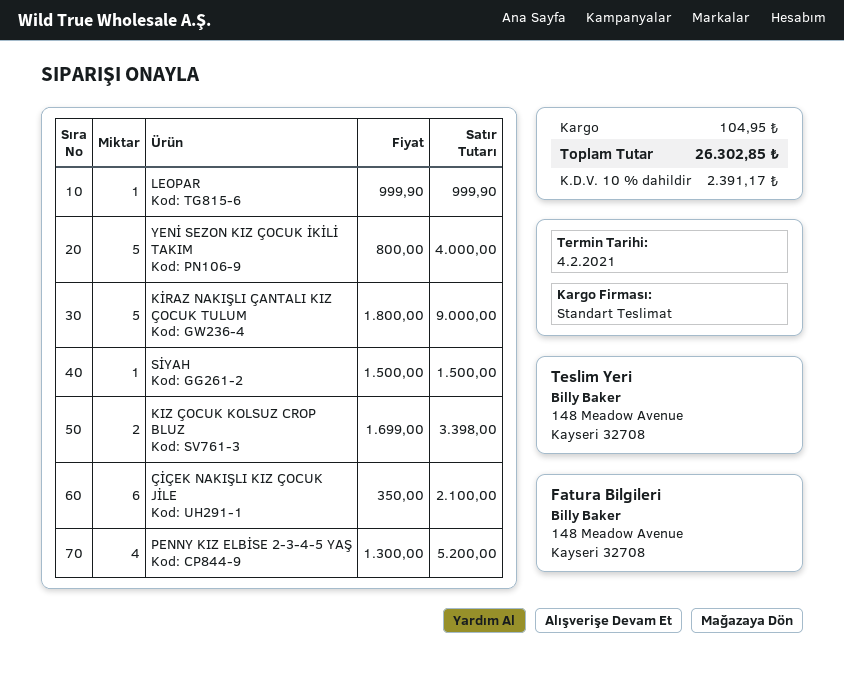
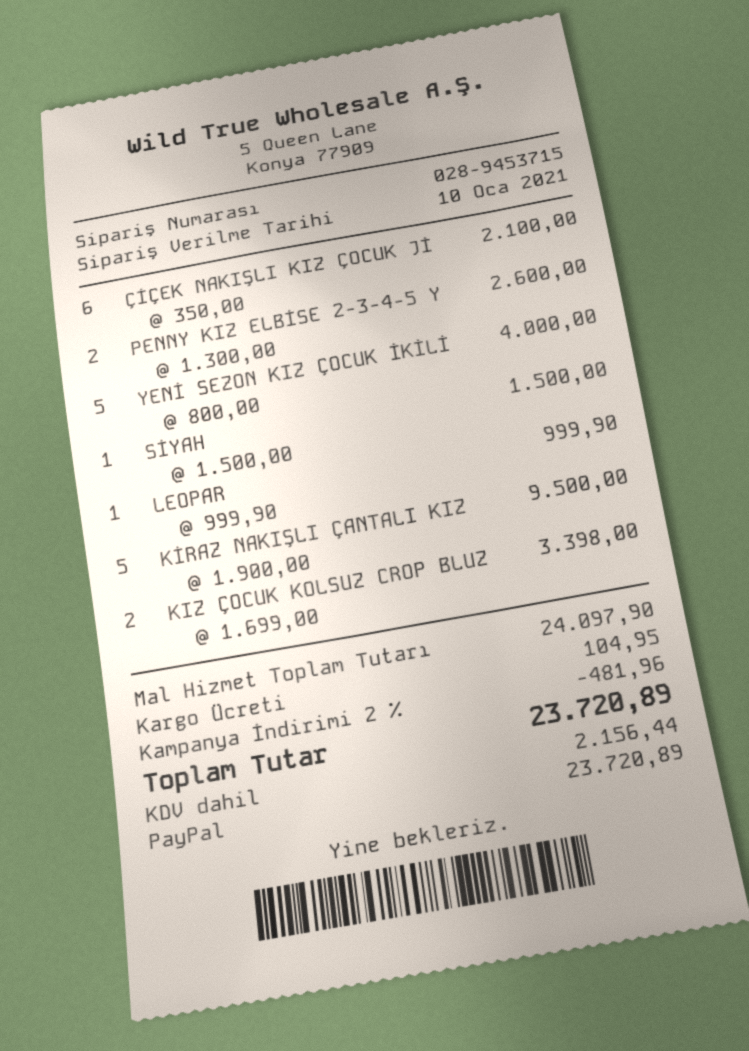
KİRAZ NAKIŞLI ÇANTALI KIZ ÇOCUK TULUM: 5 x 1800.00 = 9000.00 -> 5 x 1900.00 = 9500.00
PENNY KIZ ELBİSE 2-3-4-5 YAŞ: 4 x 1300.00 = 5200.00 -> 2 x 1300.00 = 2600.00
discount: none -> 2% = 481.96
tax: 2391.17 -> 2156.44
total: 26302.85 -> 23720.89

